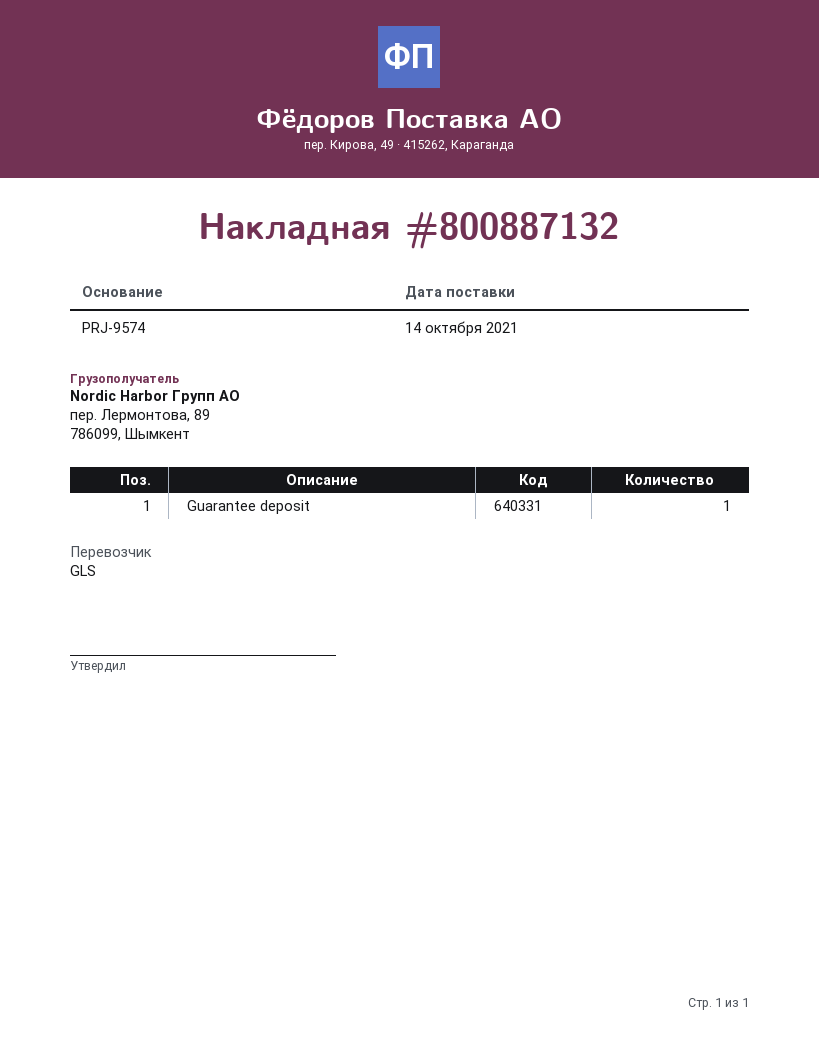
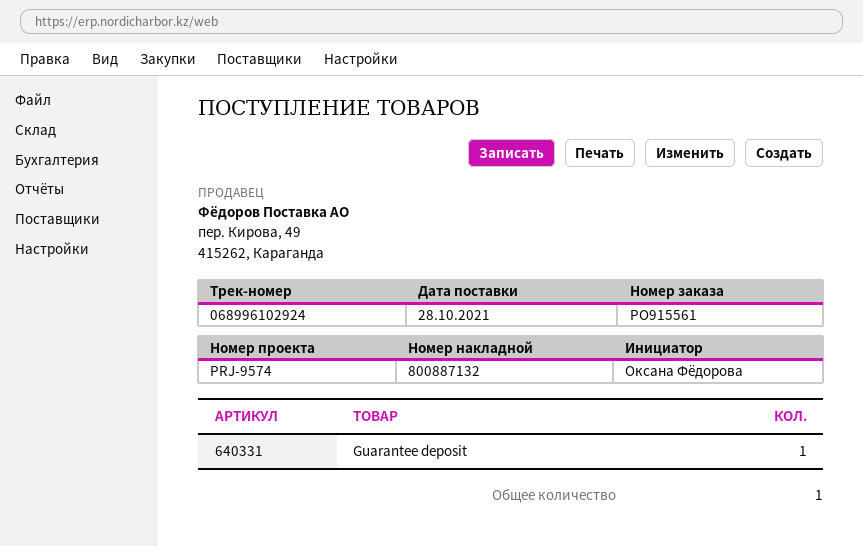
delivery date: 2021-10-14 -> 2021-10-28

